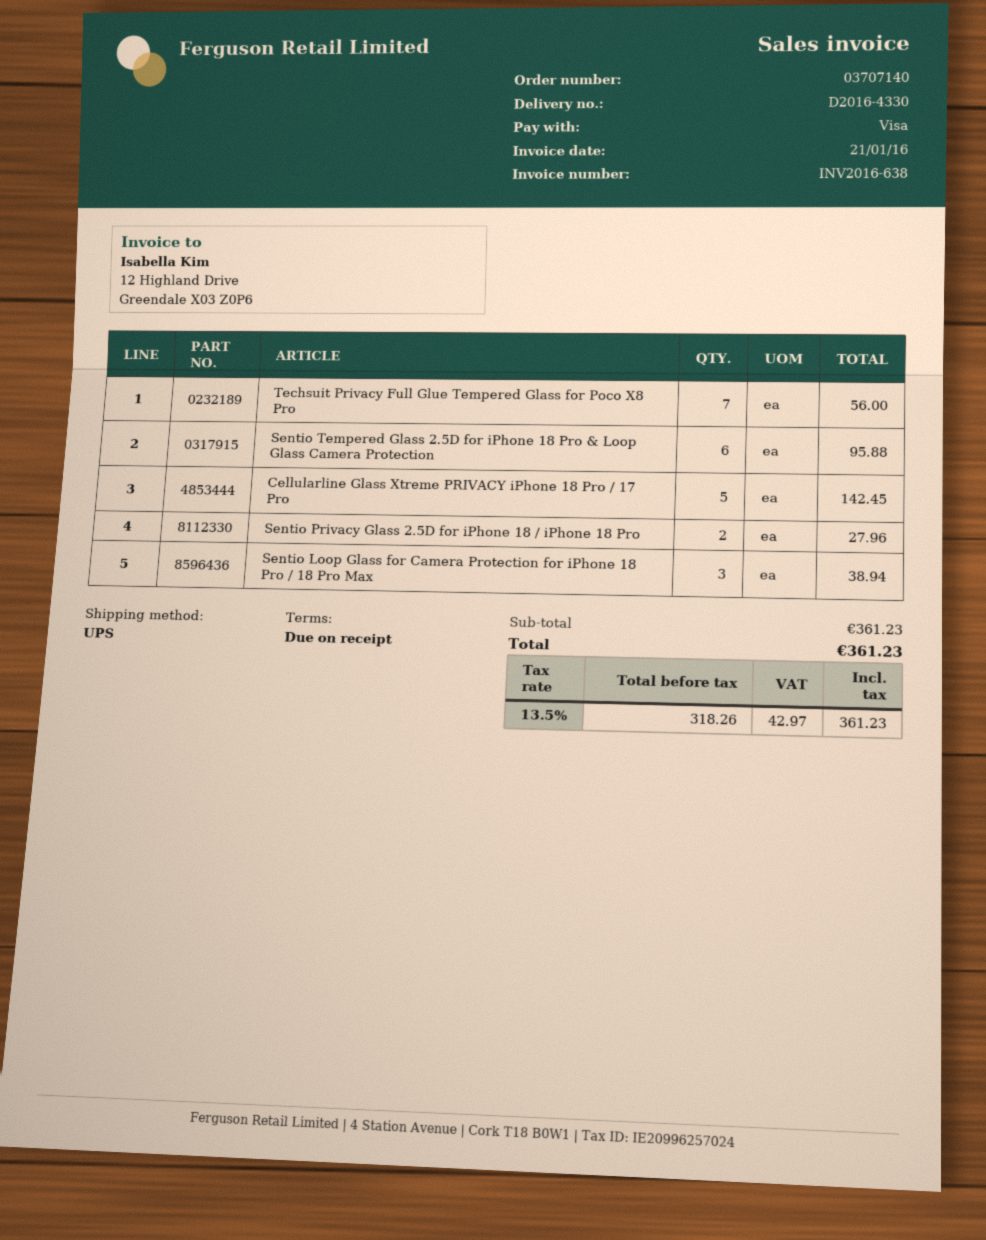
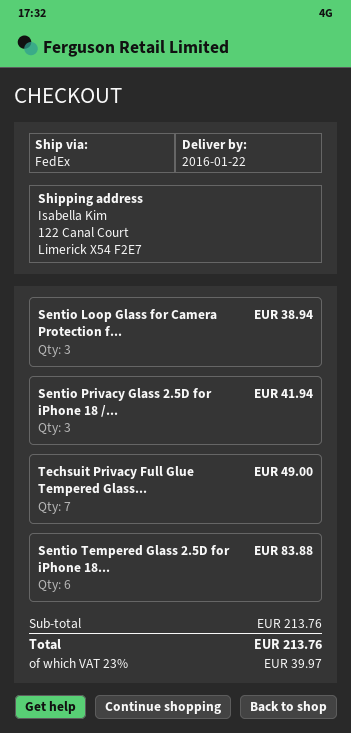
shipping method: UPS -> FedEx
Techsuit Privacy Full Glue Tempered Glass for Poco X8 Pro: 7 for 56.00 -> 7 for 49.00
Sentio Tempered Glass 2.5D for iPhone 18 Pro & Loop Glass Camera Protection: 6 for 95.88 -> 6 for 83.88
Cellularline Glass Xtreme PRIVACY iPhone 18 Pro / 17 Pro: 5 for 142.45 -> none
Sentio Privacy Glass 2.5D for iPhone 18 / iPhone 18 Pro: 2 for 27.96 -> 3 for 41.94
subtotal: 361.23 -> 213.76
tax: 13.5% = 42.97 -> 23% = 39.97
total: 361.23 -> 213.76

